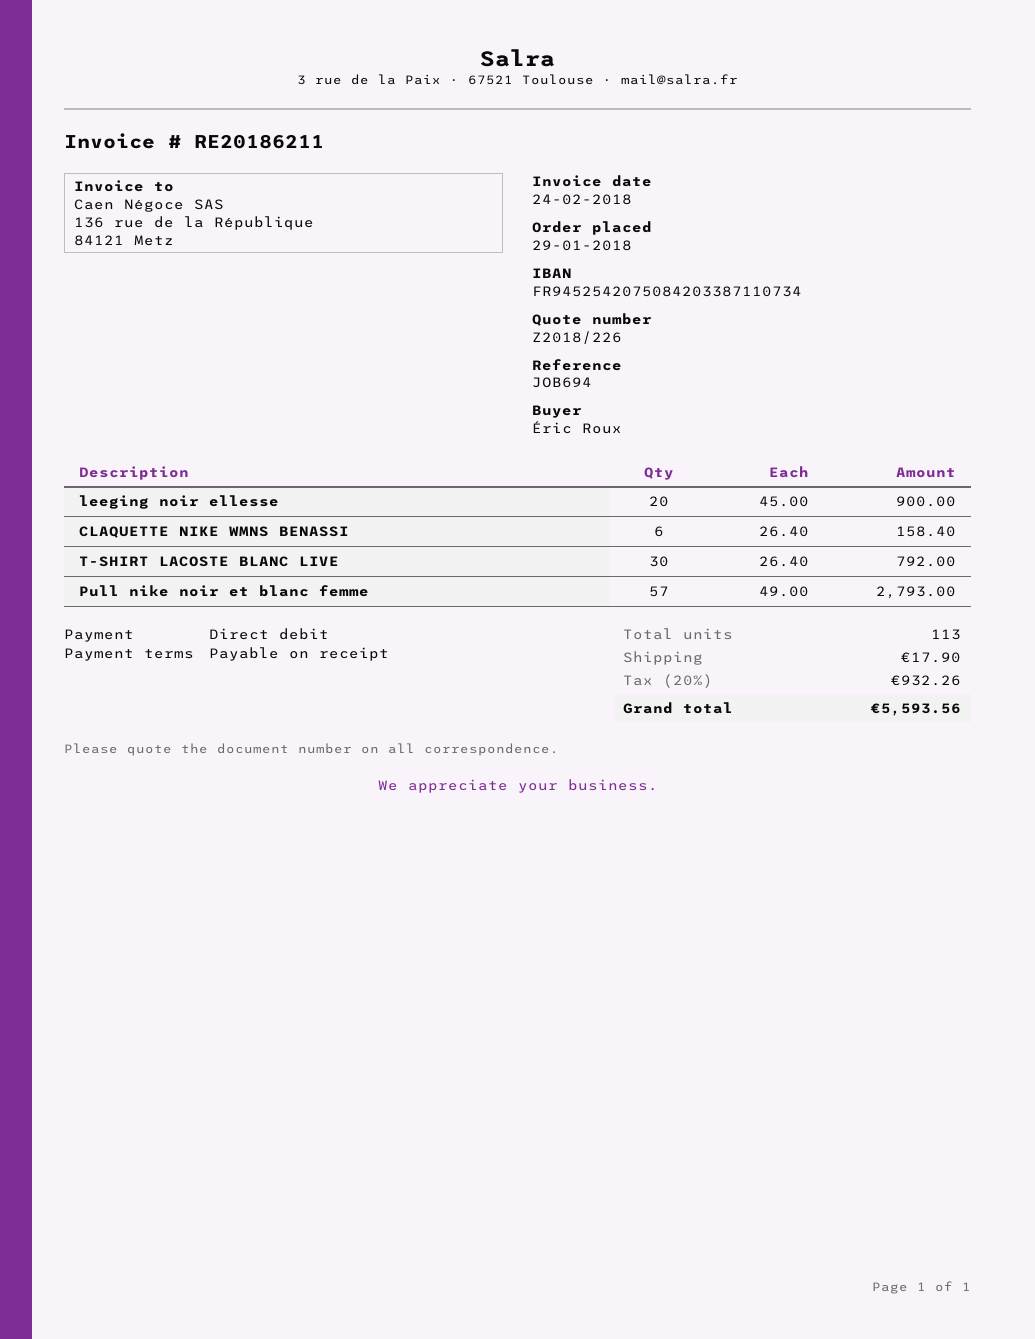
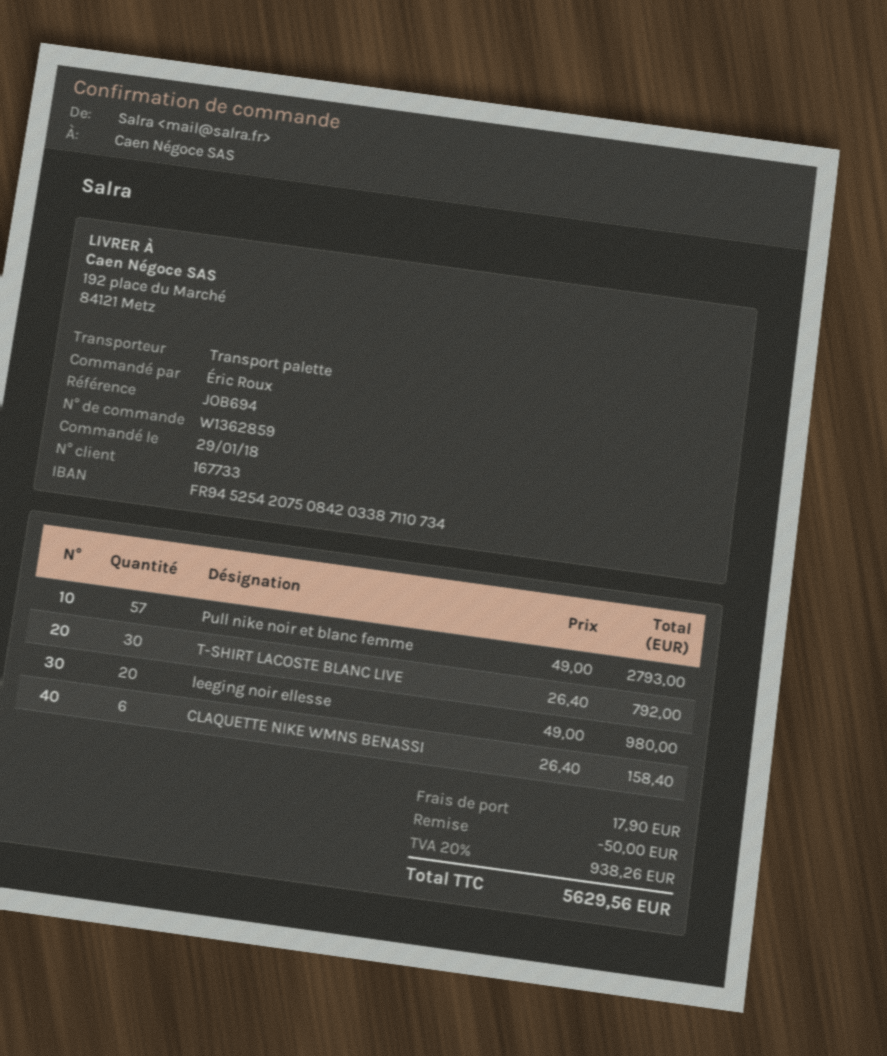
leeging noir ellesse: 20 x 45.00 = 900.00 -> 20 x 49.00 = 980.00
discount: none -> 50.00
tax: 20% = 932.26 -> 20% = 938.26
total: 5593.56 -> 5629.56

